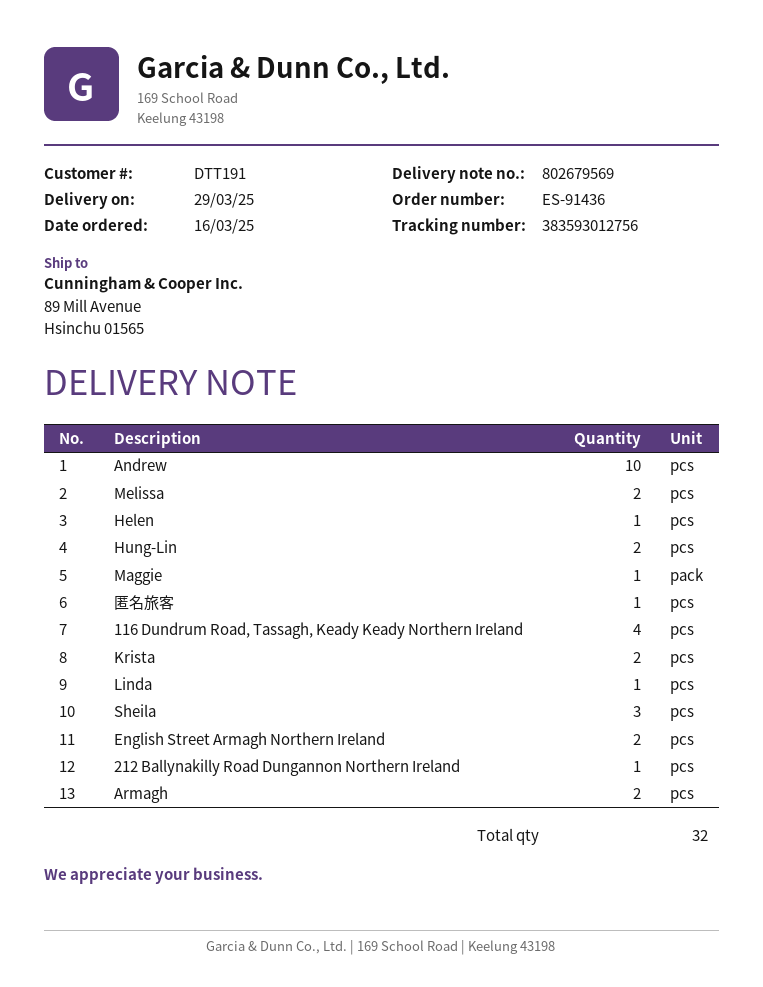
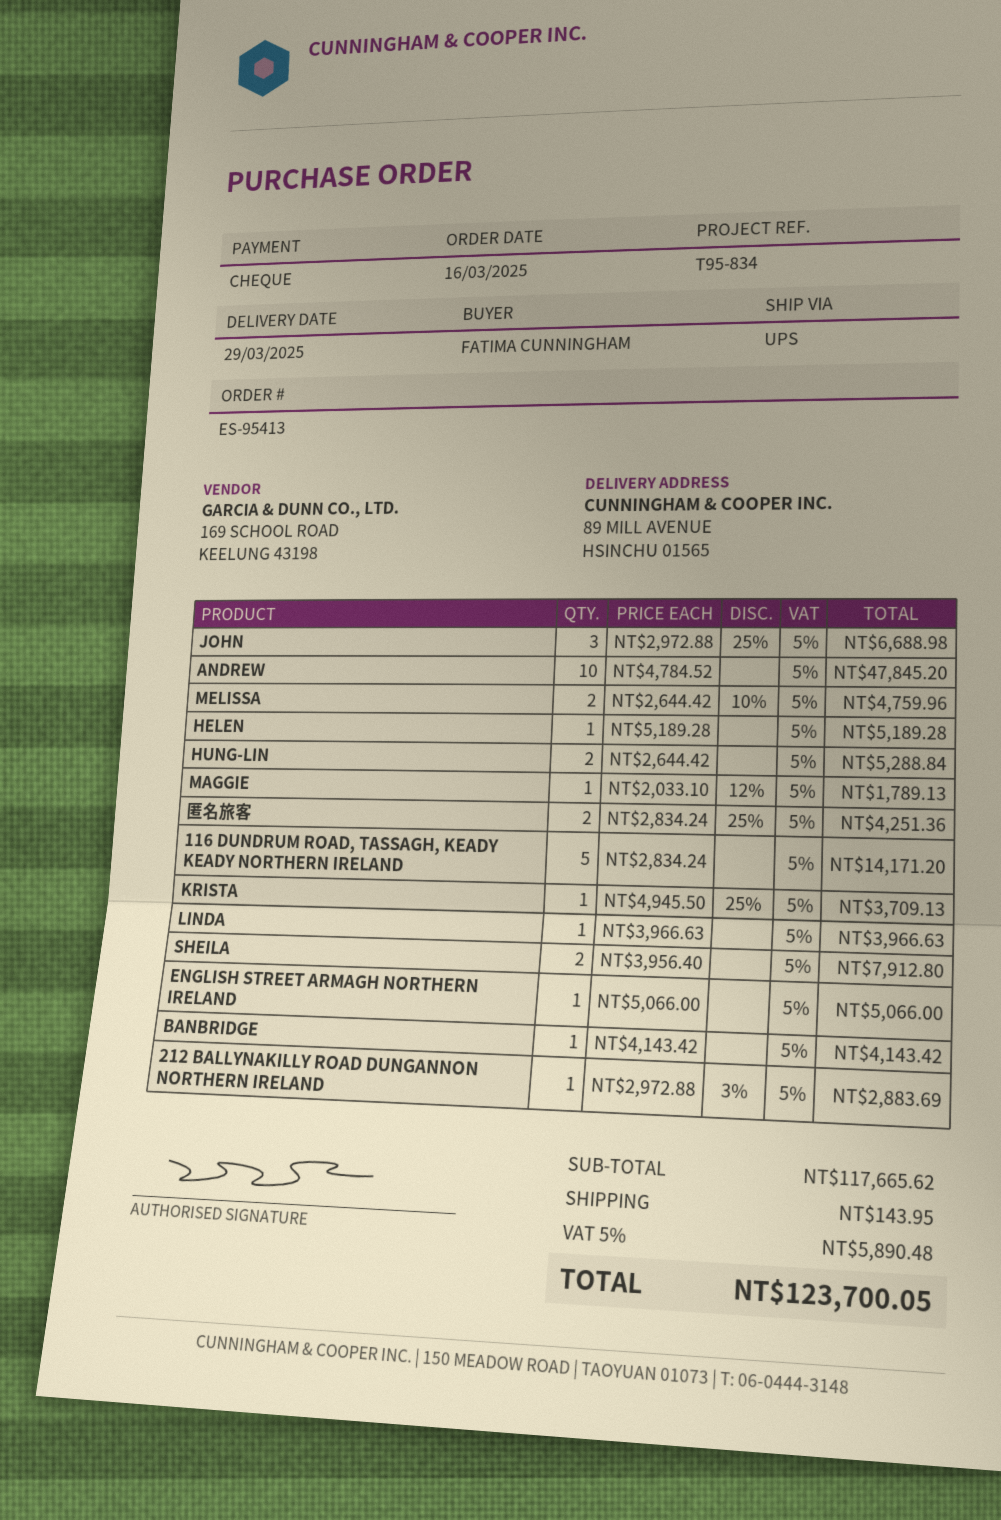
order number: ES-91436 -> ES-95413
匿名旅客: 1 -> 2
116 Dundrum Road, Tassagh, Keady Keady Northern Ireland: 4 -> 5
Krista: 2 -> 1
Sheila: 3 -> 2
English Street Armagh Northern Ireland: 2 -> 1
Armagh: 2 -> none
JOHN: none -> 3
BANBRIDGE: none -> 1

